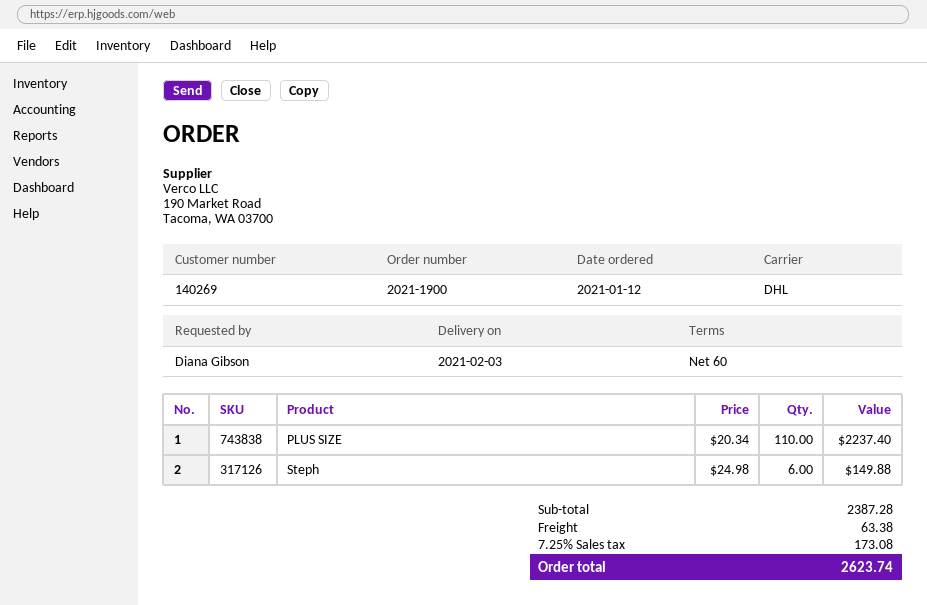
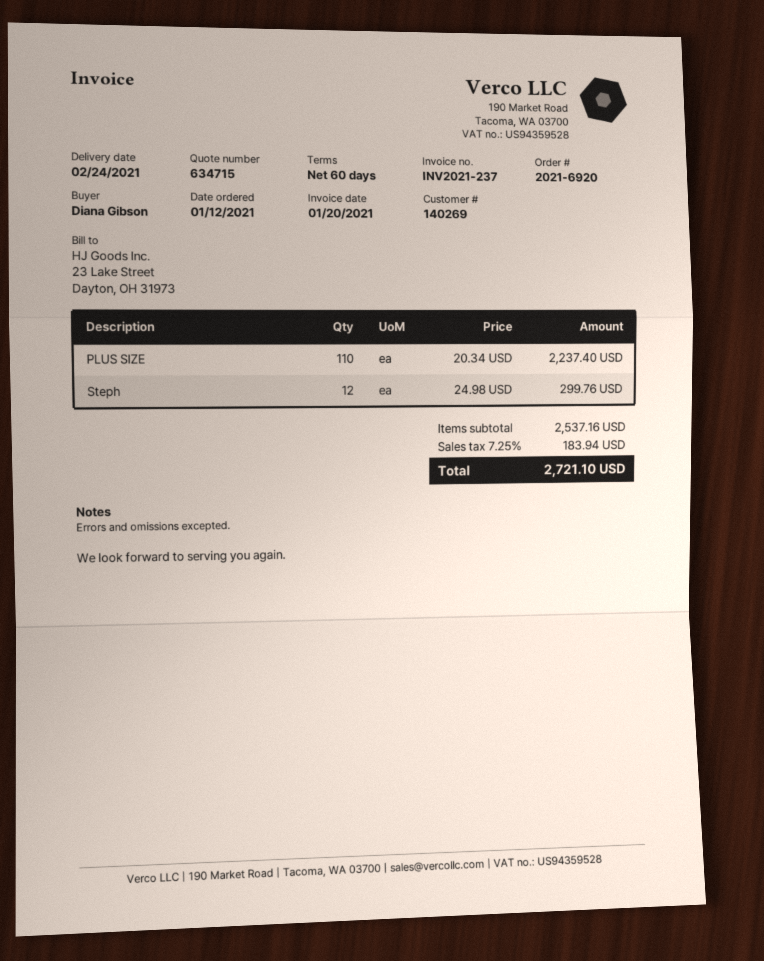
order number: 2021-1900 -> 2021-6920
delivery date: 2021-02-03 -> 2021-02-24
Steph: 6 x 24.98 = 149.88 -> 12 x 24.98 = 299.76
subtotal: 2387.28 -> 2537.16
shipping: 63.38 -> none
tax: 7.25% = 173.08 -> 7.25% = 183.94
total: 2623.74 -> 2721.10

